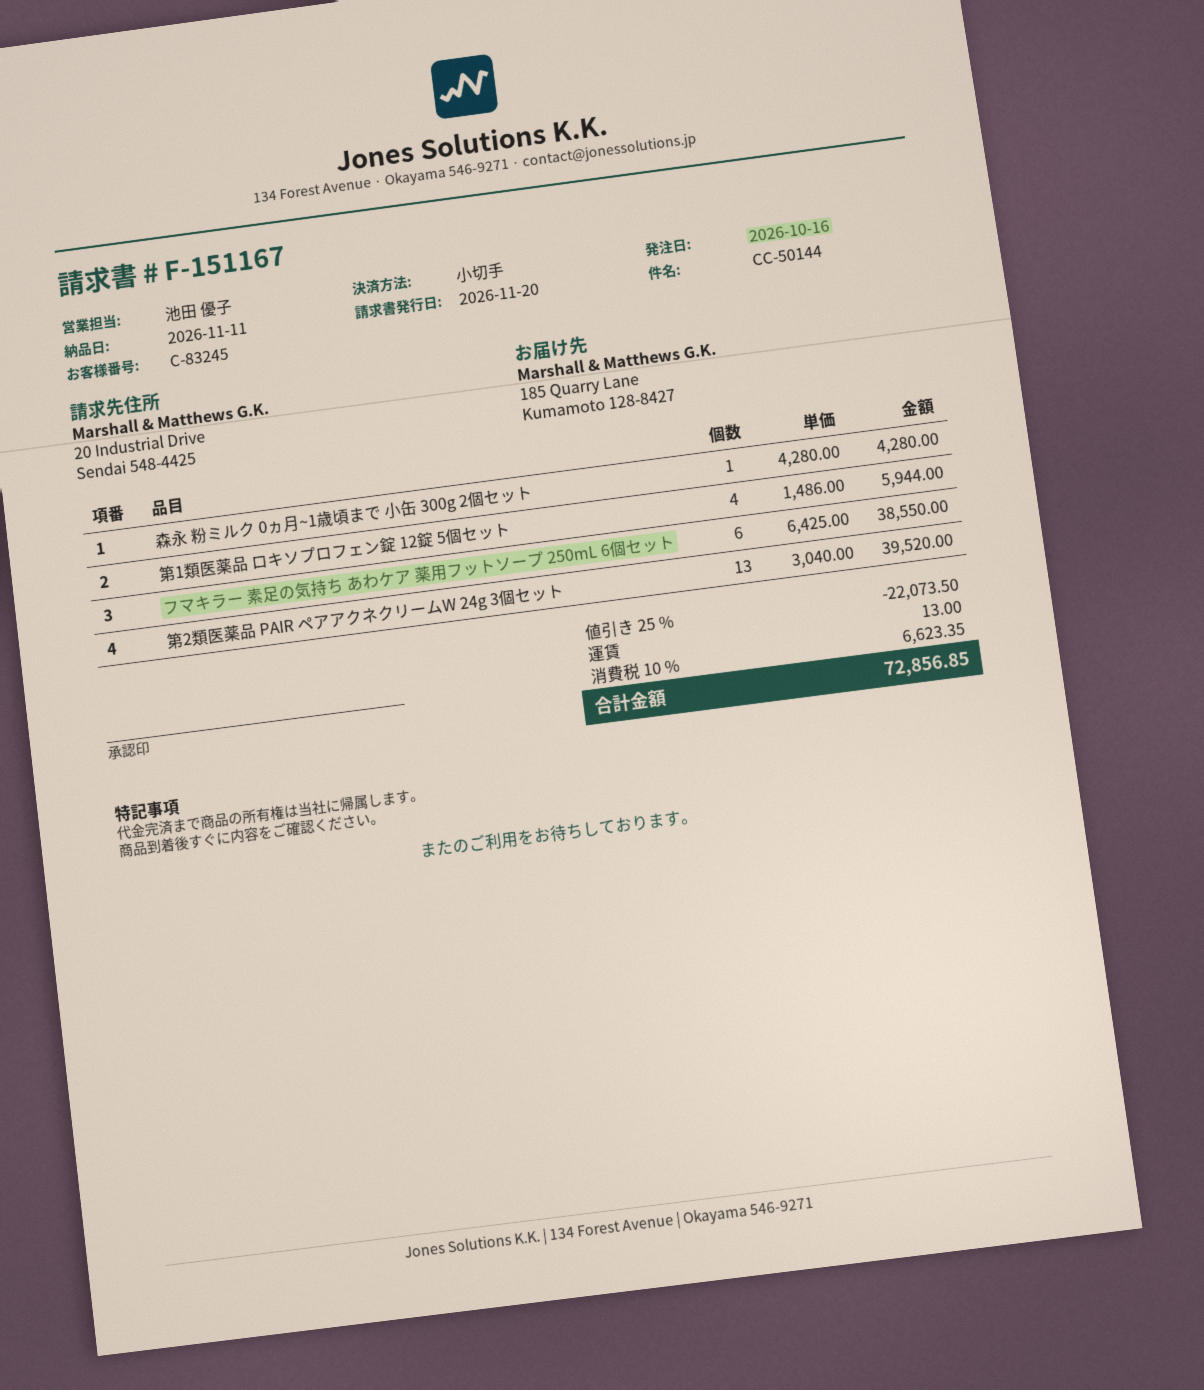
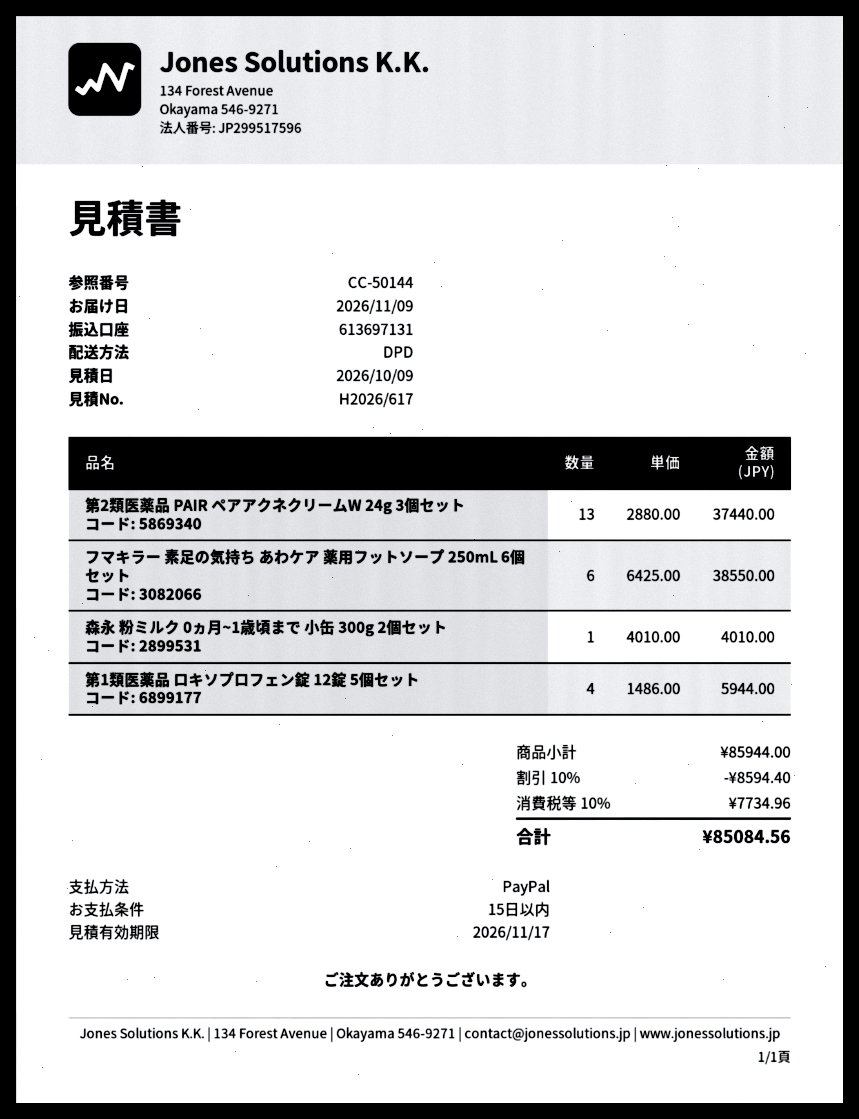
delivery date: 2026-11-11 -> 2026-11-09
payment method: cheque -> PayPal
森永 粉ミルク 0ヵ月~1歳頃まで 小缶 300g 2個セット: 1 x 4280.00 = 4280.00 -> 1 x 4010.00 = 4010.00
第2類医薬品 PAIR ペアアクネクリームW 24g 3個セット: 13 x 3040.00 = 39520.00 -> 13 x 2880.00 = 37440.00
discount: 25% = 22073.50 -> 10% = 8594.40
shipping: 13.00 -> none
tax: 10% = 6623.35 -> 10% = 7734.96
total: 72856.85 -> 85084.56

